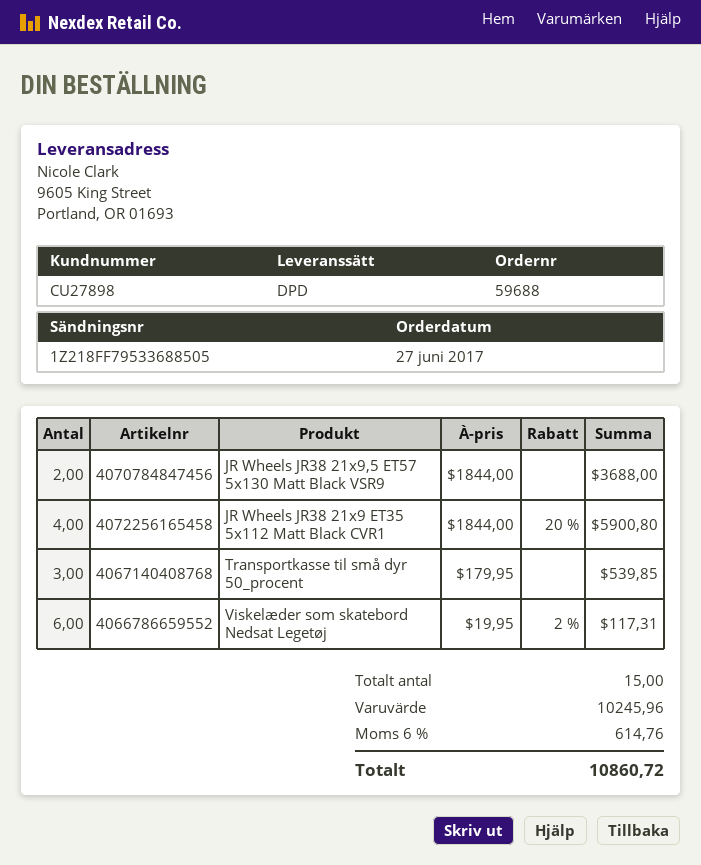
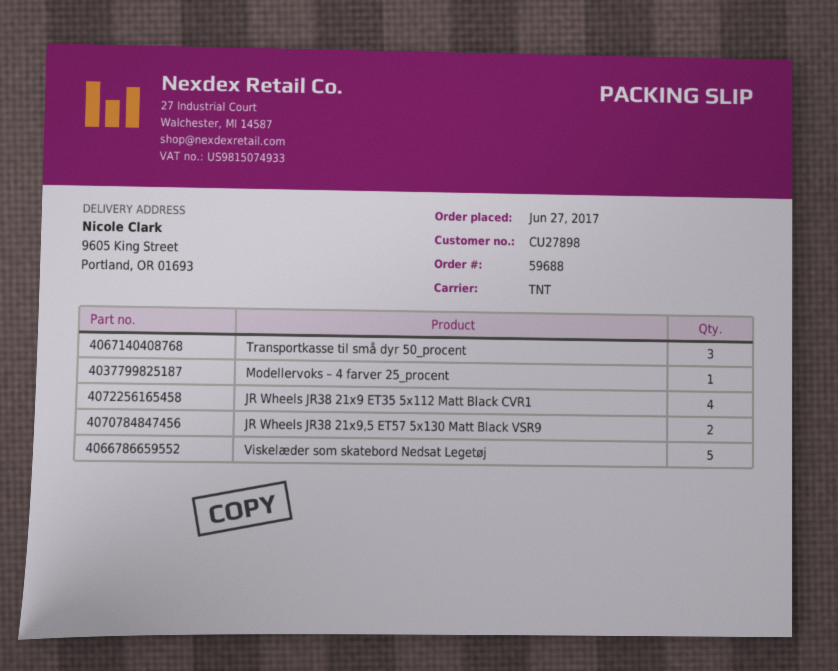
shipping method: DPD -> TNT
Viskelæder som skatebord Nedsat Legetøj: 6 -> 5
Modellervoks – 4 farver 25_procent: none -> 1

